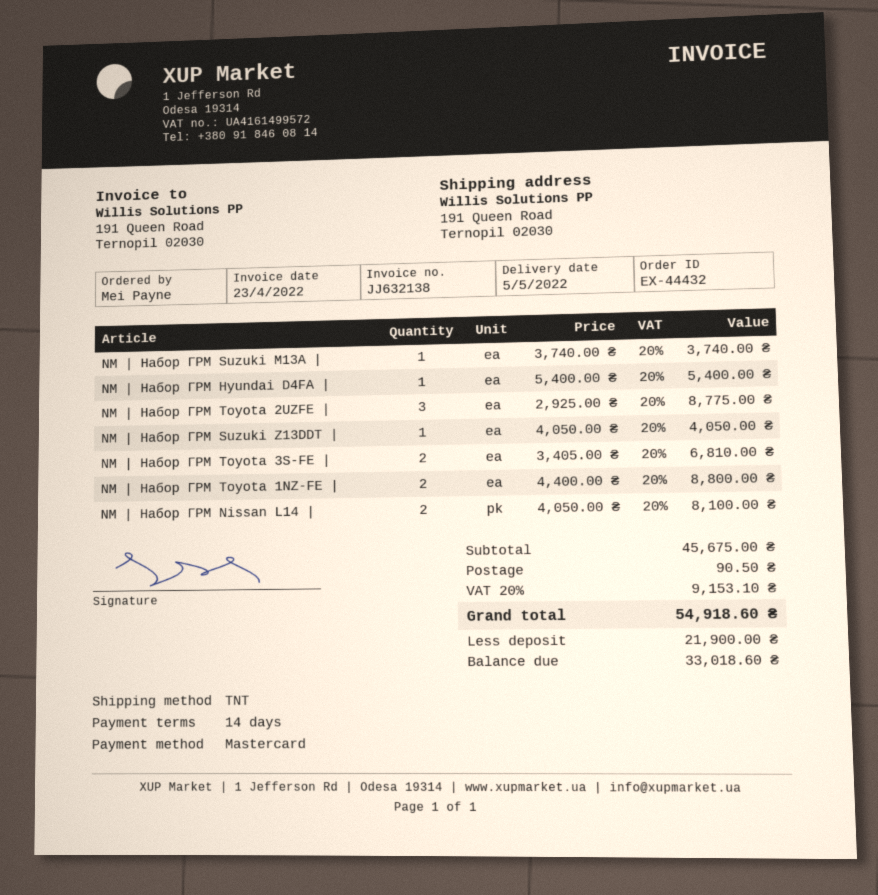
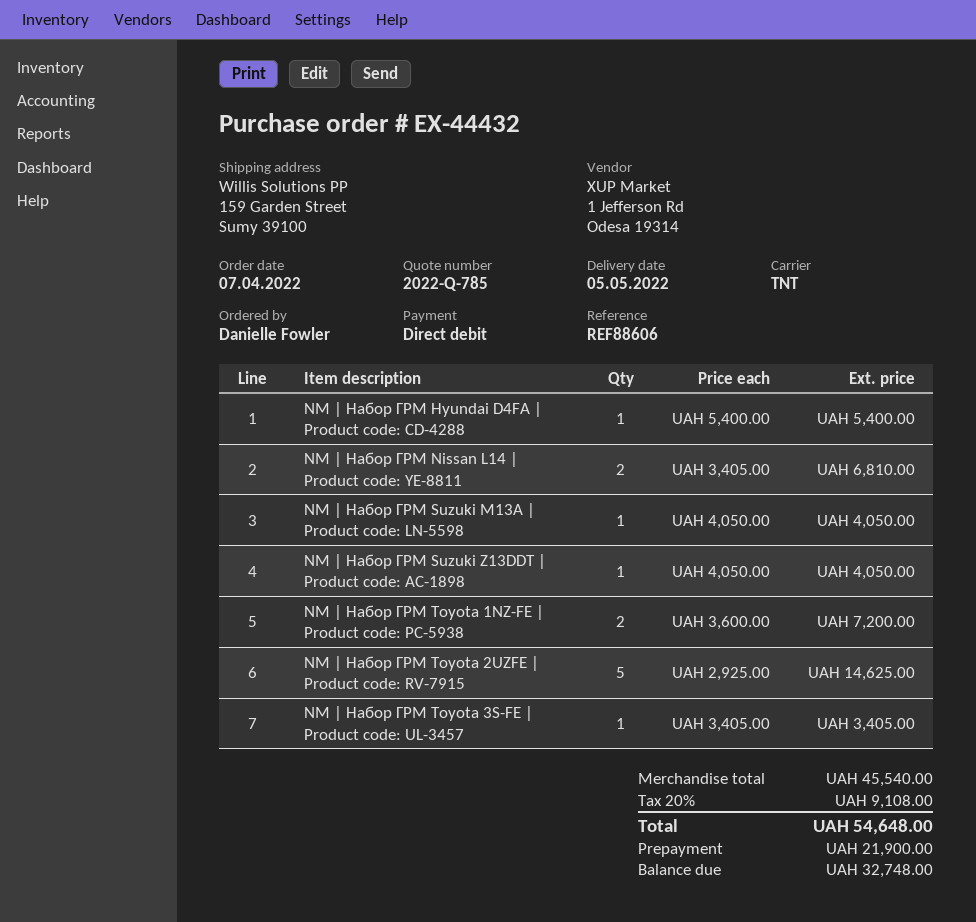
ordered by: Mei Payne -> Danielle Fowler
payment method: Mastercard -> direct debit
ship to: 191 Queen Road, Ternopil 02030 -> 159 Garden Street, Sumy 39100
NM | Набор ГРМ Suzuki M13A |: 1 x 3740.00 = 3740.00 -> 1 x 4050.00 = 4050.00
NM | Набор ГРМ Toyota 2UZFE |: 3 x 2925.00 = 8775.00 -> 5 x 2925.00 = 14625.00
NM | Набор ГРМ Toyota 3S-FE |: 2 x 3405.00 = 6810.00 -> 1 x 3405.00 = 3405.00
NM | Набор ГРМ Toyota 1NZ-FE |: 2 x 4400.00 = 8800.00 -> 2 x 3600.00 = 7200.00
NM | Набор ГРМ Nissan L14 |: 2 x 4050.00 = 8100.00 -> 2 x 3405.00 = 6810.00
subtotal: 45675.00 -> 45540.00
shipping: 90.50 -> none
tax: 20% = 9153.10 -> 20% = 9108.00
total: 54918.60 -> 54648.00
balance: 33018.60 -> 32748.00

